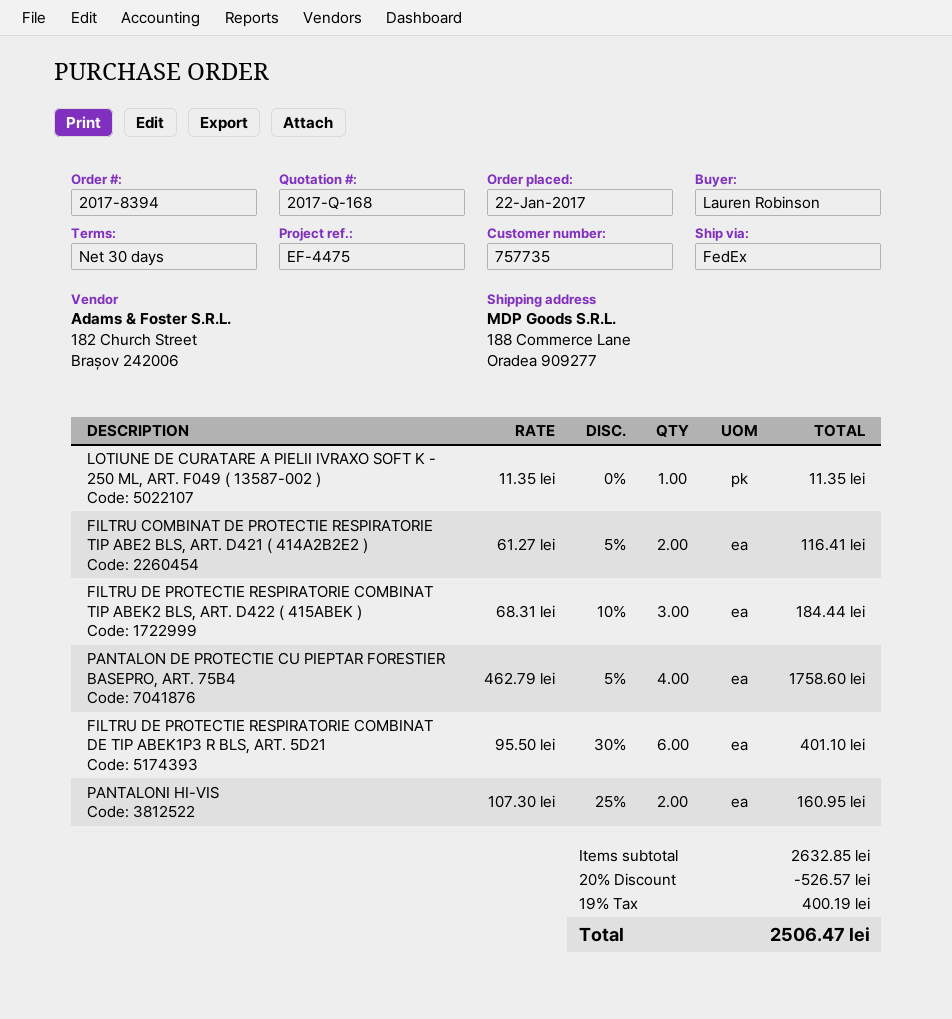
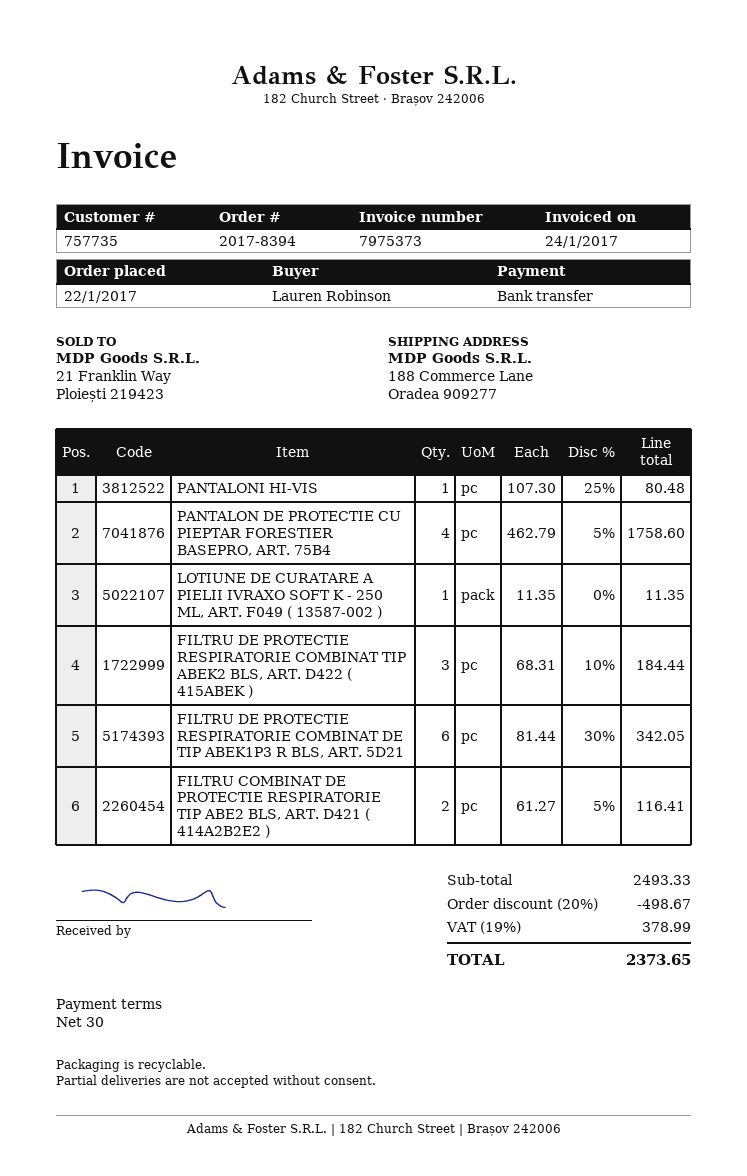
FILTRU DE PROTECTIE RESPIRATORIE COMBINAT DE TIP ABEK1P3 R BLS, ART. 5D21: 6 x 95.50 - 30% = 401.10 -> 6 x 81.44 - 30% = 342.05
PANTALONI HI-VIS: 2 x 107.30 - 25% = 160.95 -> 1 x 107.30 - 25% = 80.48
subtotal: 2632.85 -> 2493.33
discount: 20% = 526.57 -> 20% = 498.67
tax: 19% = 400.19 -> 19% = 378.99
total: 2506.47 -> 2373.65

